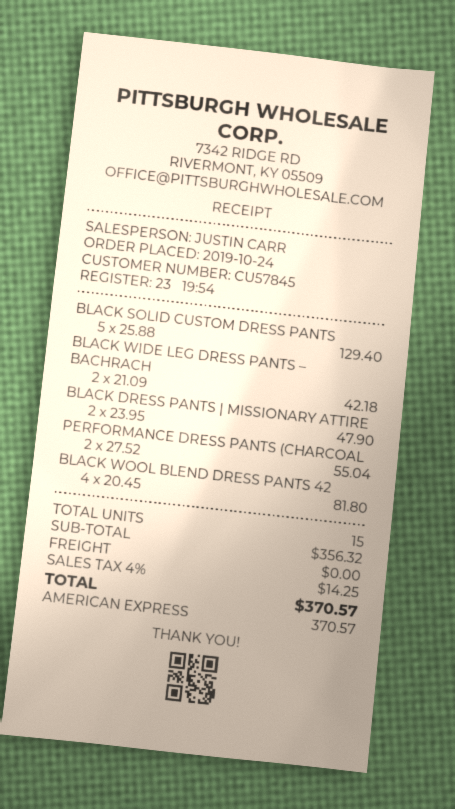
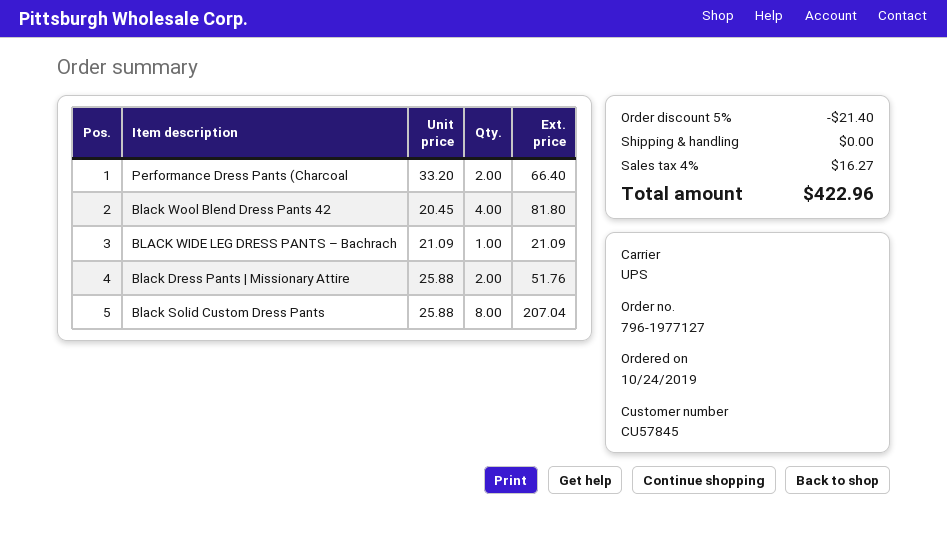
BLACK SOLID CUSTOM DRESS PANTS: 5 x 25.88 = 129.40 -> 8 x 25.88 = 207.04
BLACK WIDE LEG DRESS PANTS – BACHRACH: 2 x 21.09 = 42.18 -> 1 x 21.09 = 21.09
BLACK DRESS PANTS | MISSIONARY ATTIRE: 2 x 23.95 = 47.90 -> 2 x 25.88 = 51.76
PERFORMANCE DRESS PANTS (CHARCOAL: 2 x 27.52 = 55.04 -> 2 x 33.20 = 66.40
discount: none -> 5% = 21.40
tax: 4% = 14.25 -> 4% = 16.27
total: 370.57 -> 422.96

